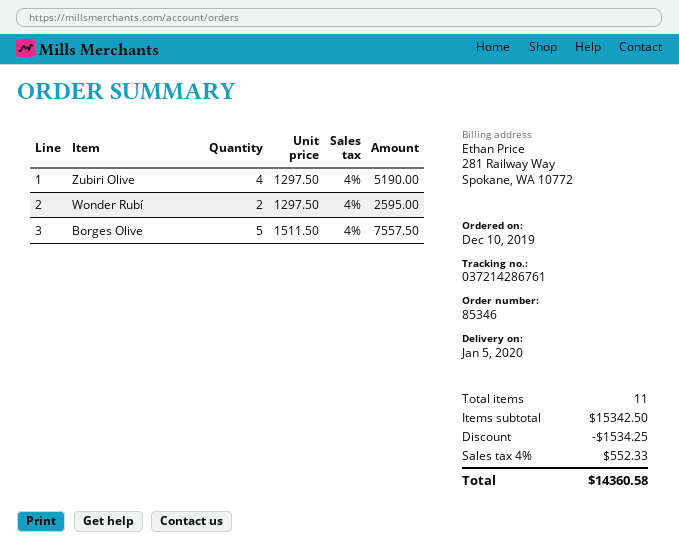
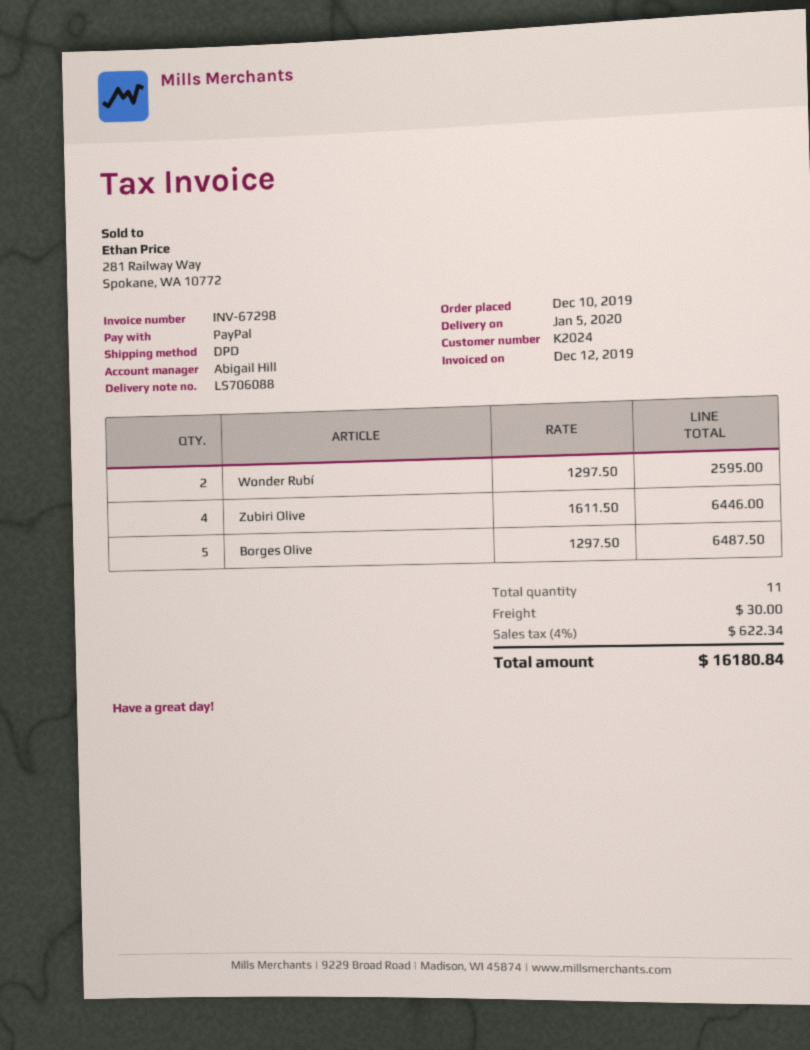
Zubiri Olive: 4 x 1297.50 = 5190.00 -> 4 x 1611.50 = 6446.00
Borges Olive: 5 x 1511.50 = 7557.50 -> 5 x 1297.50 = 6487.50
discount: 1534.25 -> none
shipping: none -> 30.00
tax: 4% = 552.33 -> 4% = 622.34
total: 14360.58 -> 16180.84

